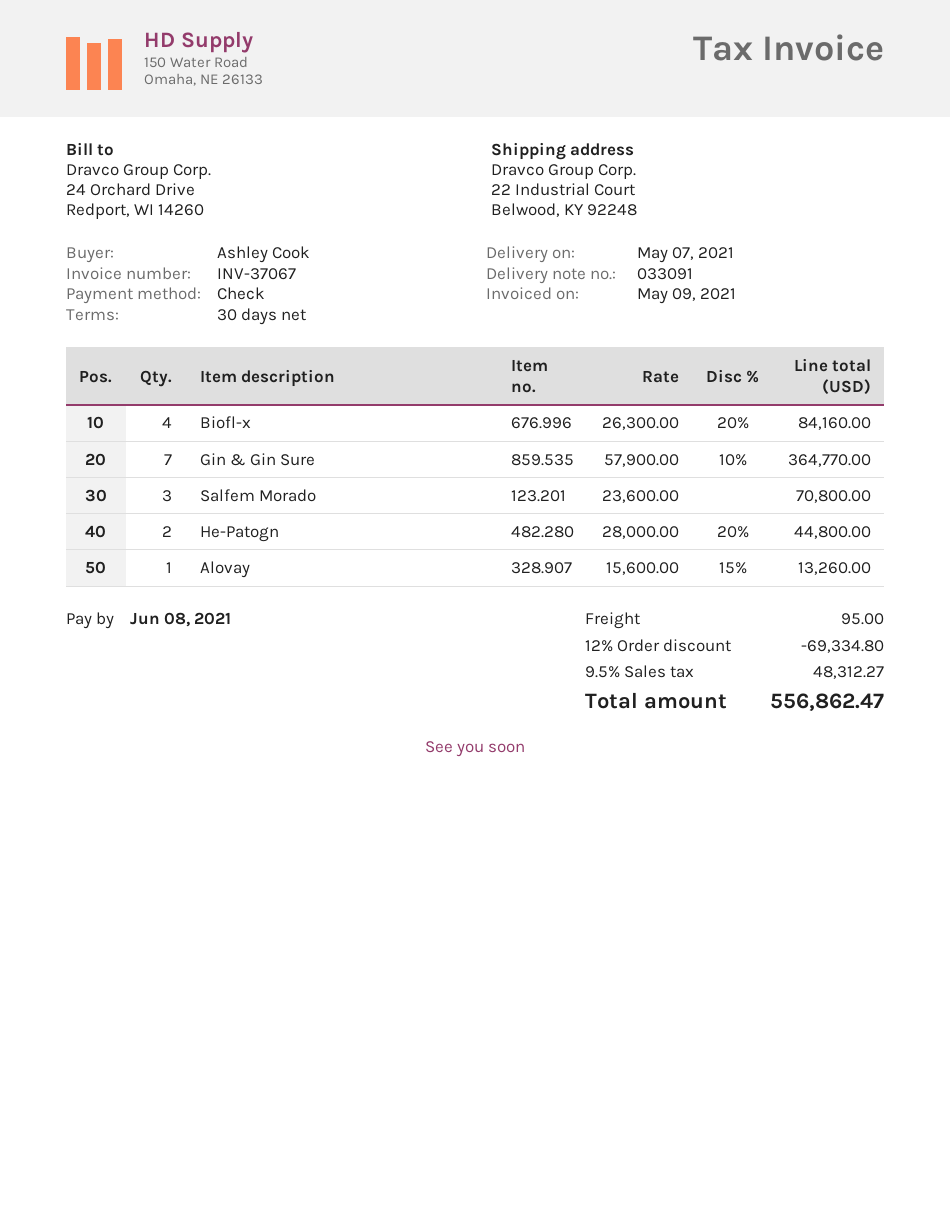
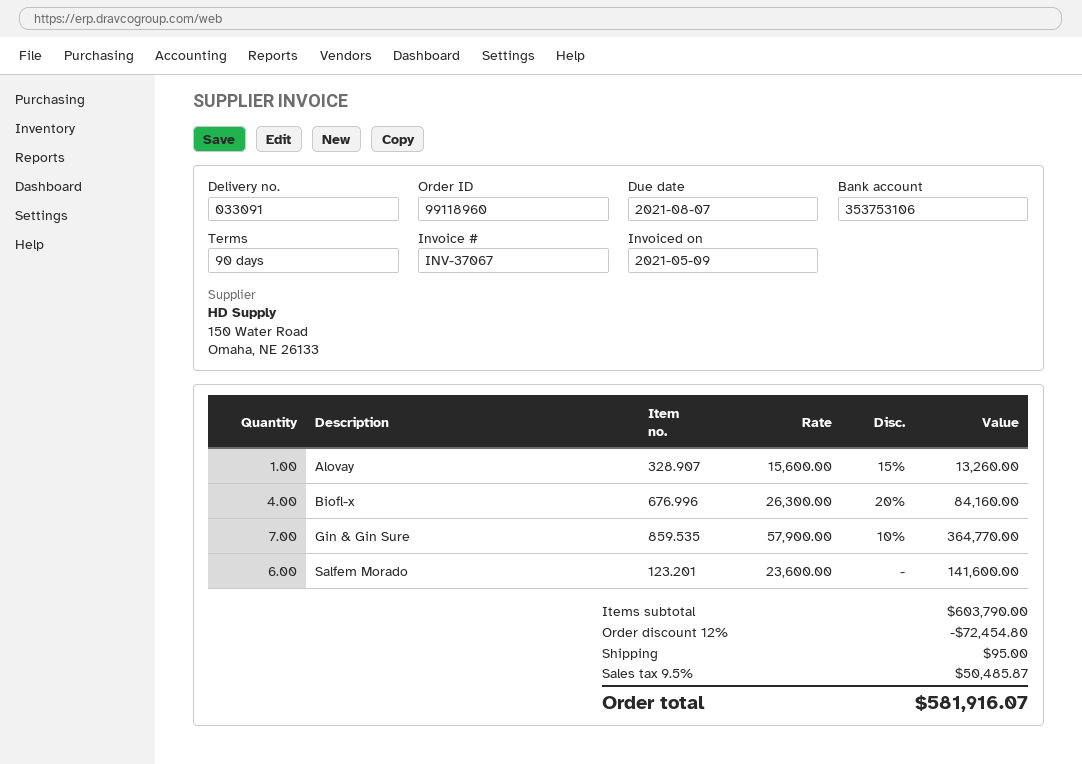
payment terms: 30 days -> 90 days
due date: 2021-06-08 -> 2021-08-07
Salfem Morado: 3 x 23600.00 = 70800.00 -> 6 x 23600.00 = 141600.00
He-Patogn: 2 x 28000.00 - 20% = 44800.00 -> none
discount: 12% = 69334.80 -> 12% = 72454.80
tax: 9.5% = 48312.27 -> 9.5% = 50485.87
total: 556862.47 -> 581916.07

